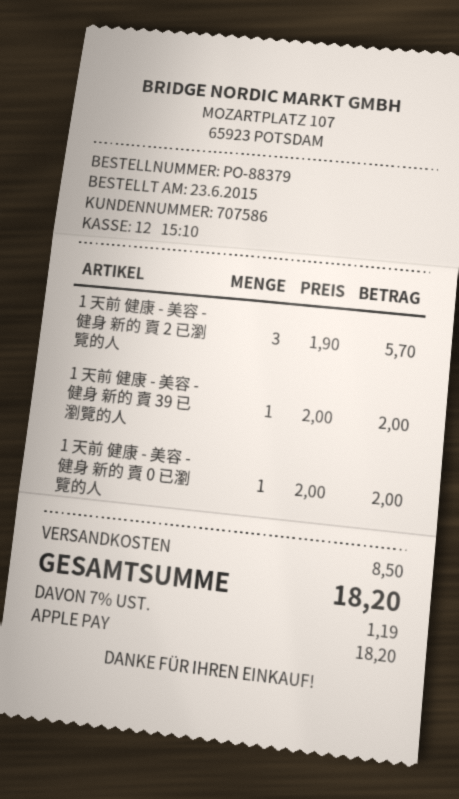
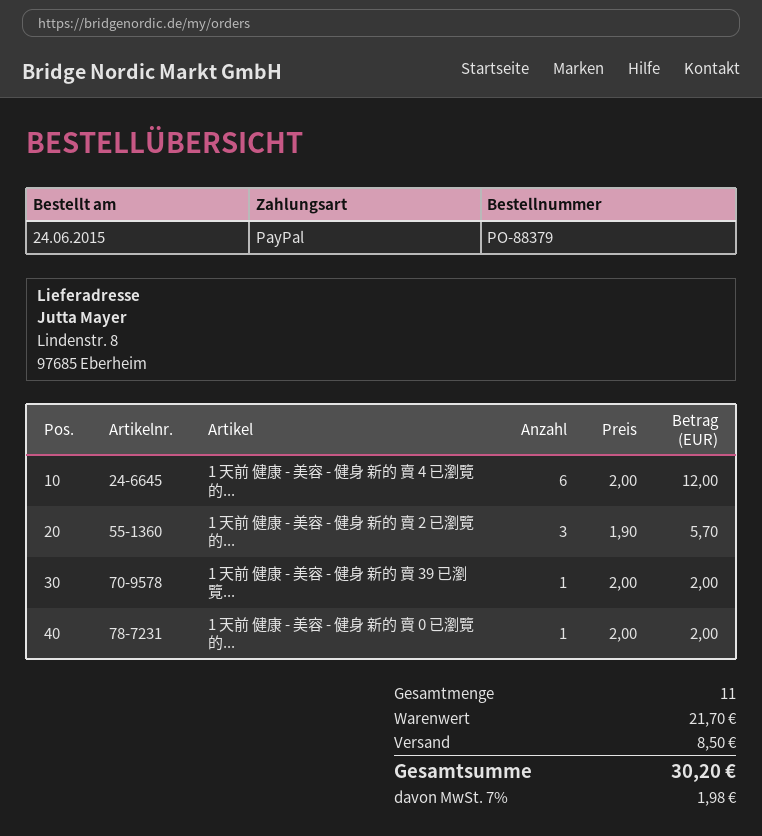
order date: 2015-06-23 -> 2015-06-24
payment method: Apple Pay -> PayPal
1 天前 健康 - 美容 - 健身 新的 賣 4 已瀏覽的...: none -> 6 x 2.00 = 12.00
tax: 7% = 1.19 -> 7% = 1.98
total: 18.20 -> 30.20

